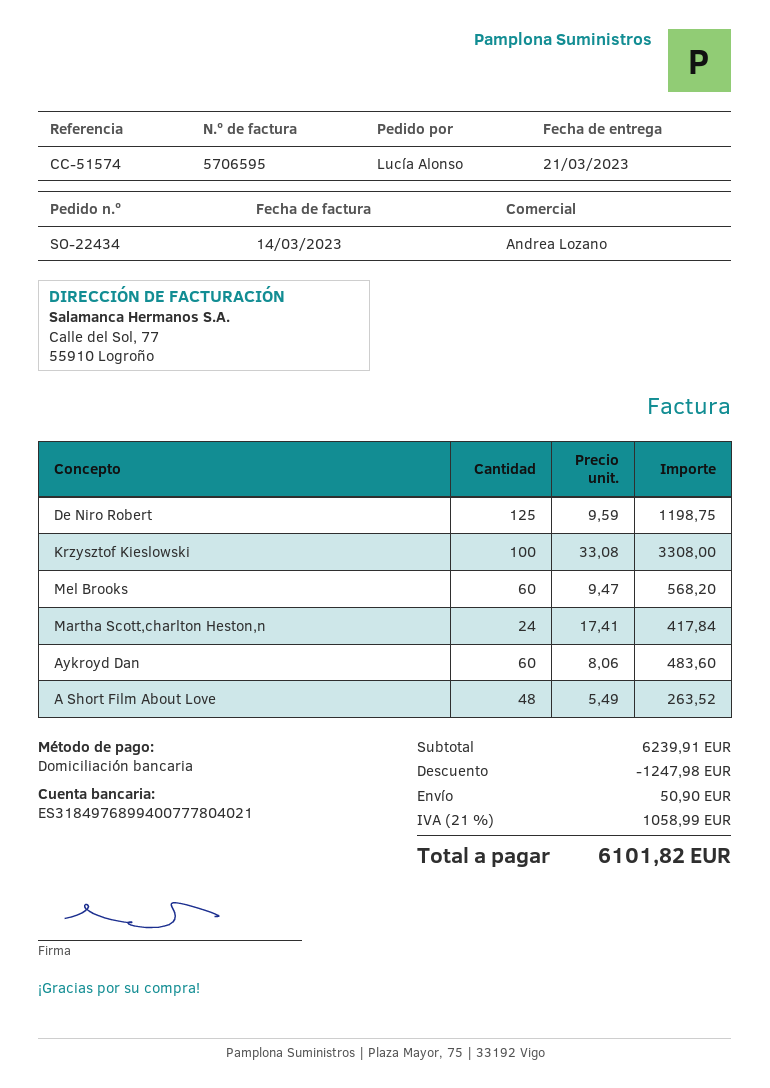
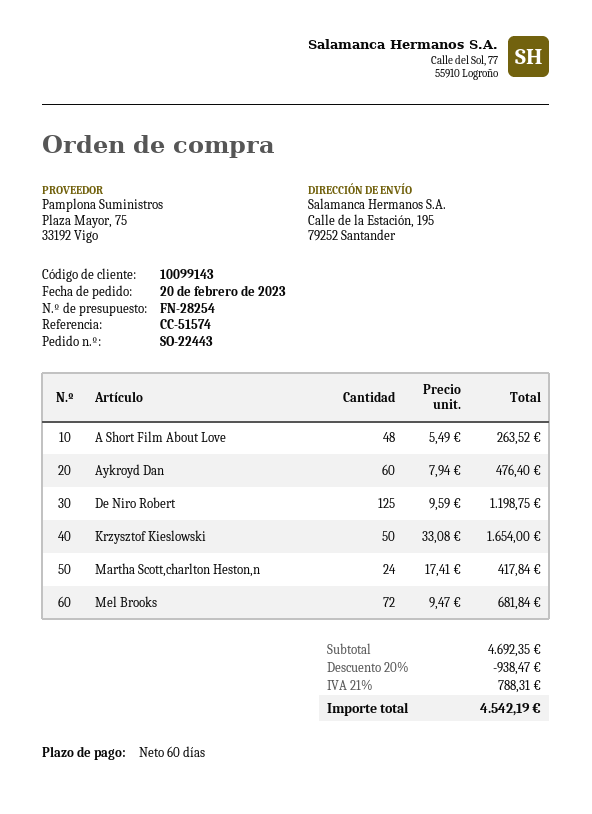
order number: SO-22434 -> SO-22443
Krzysztof Kieslowski: 100 x 33.08 = 3308.00 -> 50 x 33.08 = 1654.00
Mel Brooks: 60 x 9.47 = 568.20 -> 72 x 9.47 = 681.84
Aykroyd Dan: 60 x 8.06 = 483.60 -> 60 x 7.94 = 476.40
subtotal: 6239.91 -> 4692.35
discount: 1247.98 -> 938.47
shipping: 50.90 -> none
tax: 21% = 1058.99 -> 21% = 788.31
total: 6101.82 -> 4542.19

